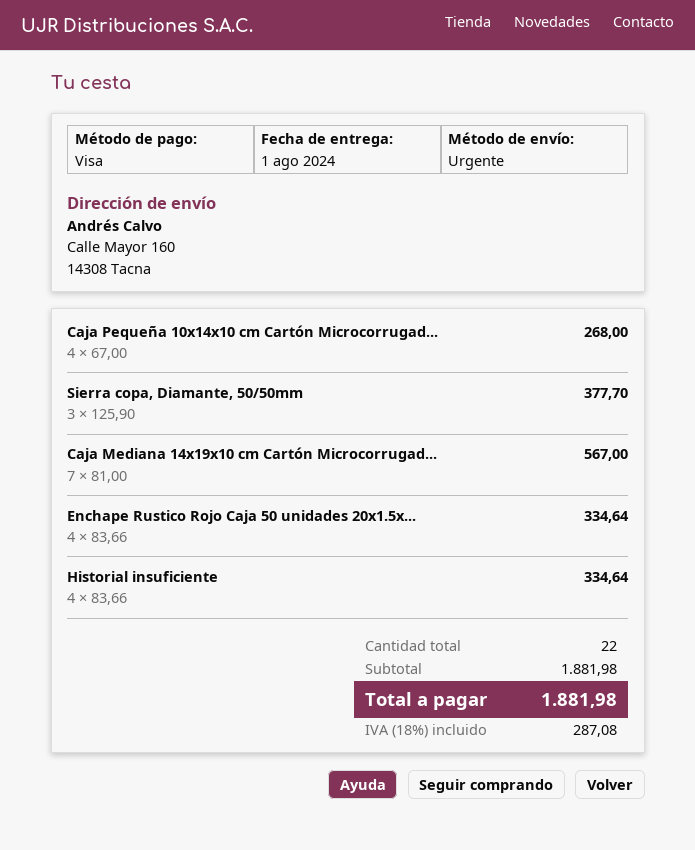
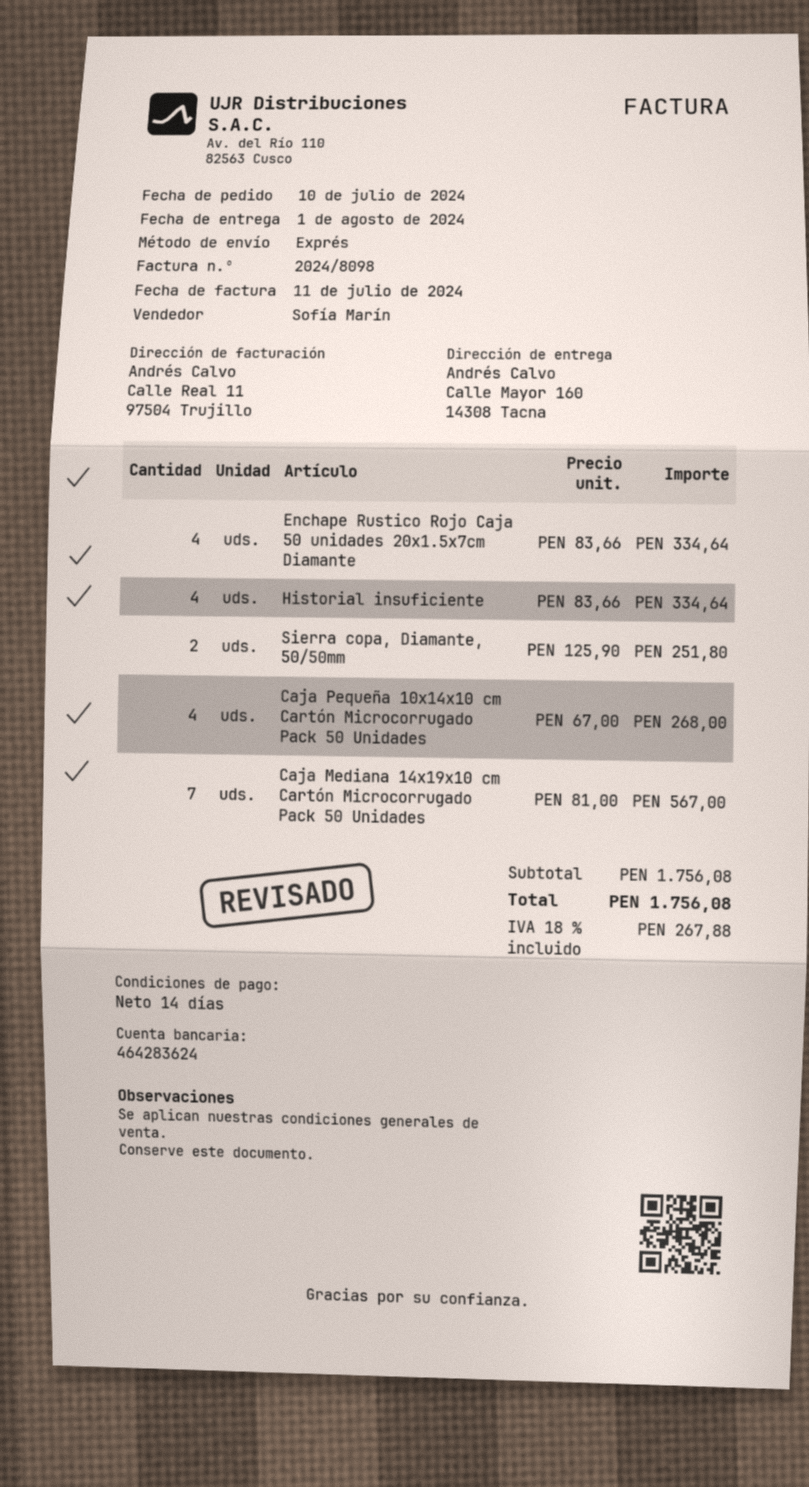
Sierra copa, Diamante, 50/50mm: 3 x 125.90 = 377.70 -> 2 x 125.90 = 251.80
subtotal: 1881.98 -> 1756.08
tax: 18% = 287.08 -> 18% = 267.88
total: 1881.98 -> 1756.08

